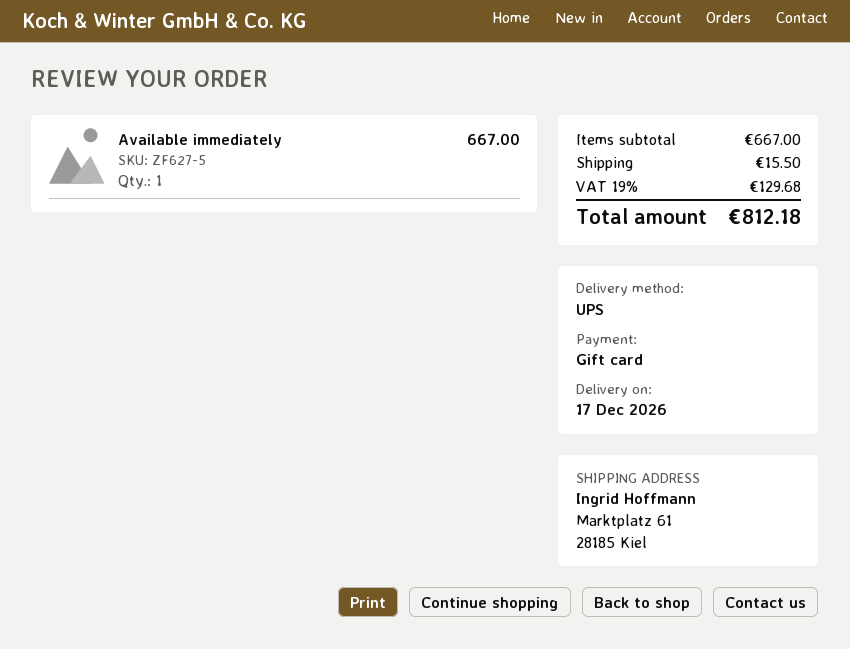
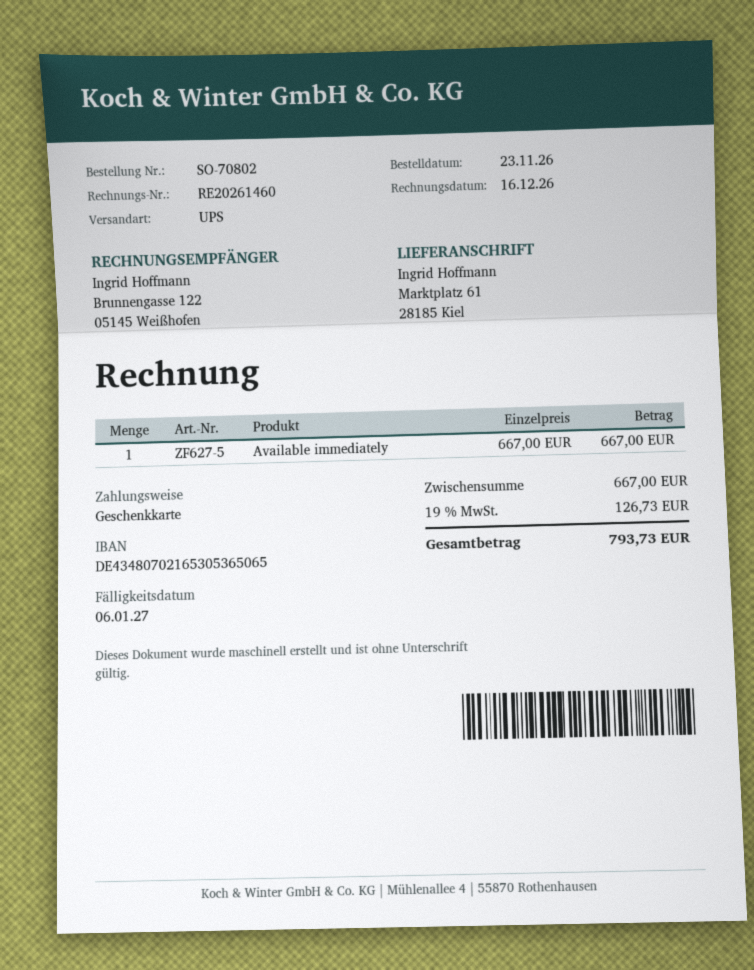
shipping: 15.50 -> none
tax: 19% = 129.68 -> 19% = 126.73
total: 812.18 -> 793.73

